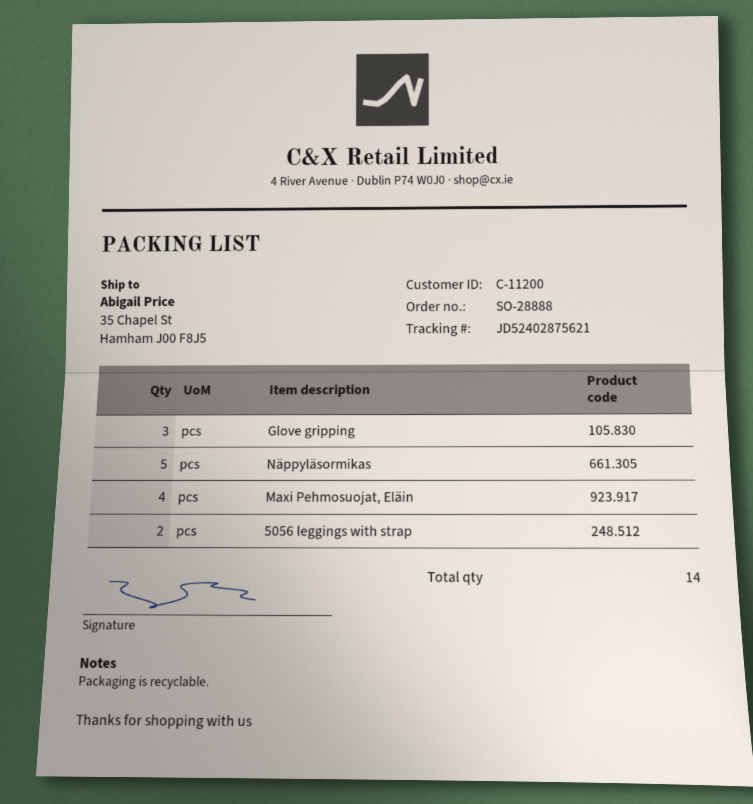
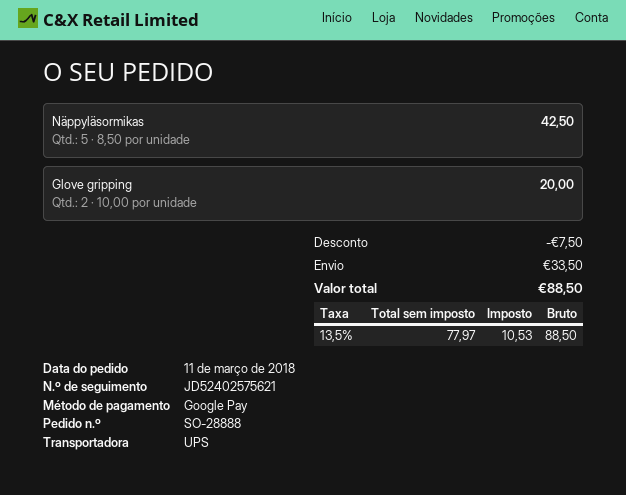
tracking number: JD52402875621 -> JD52402575621
Glove gripping: 3 -> 2
Maxi Pehmosuojat, Eläin: 4 -> none
5056 leggings with strap: 2 -> none

